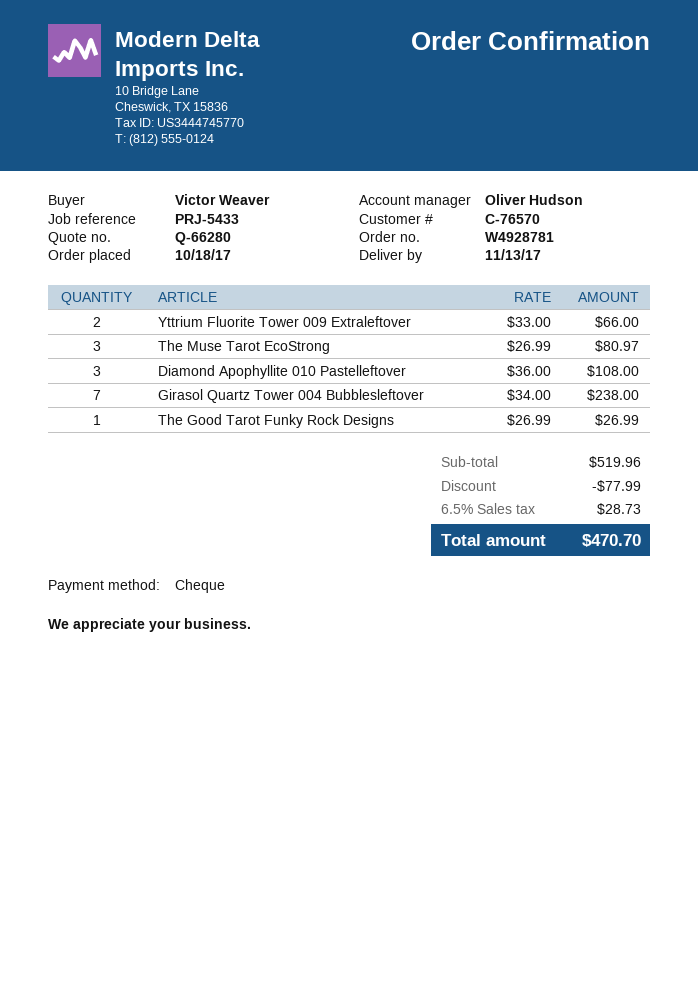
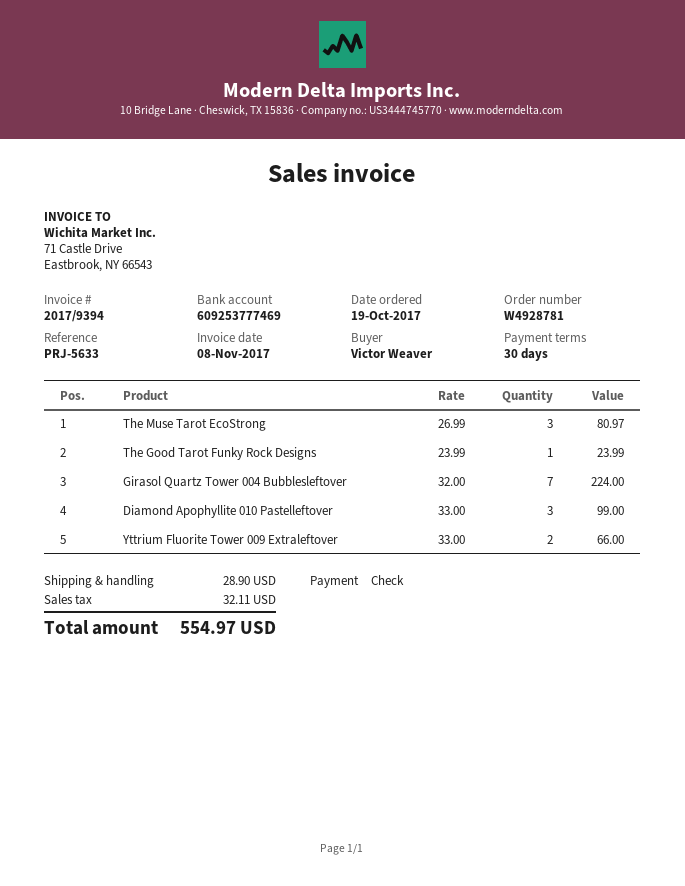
order date: 2017-10-18 -> 2017-10-19
reference: PRJ-5433 -> PRJ-5633
Diamond Apophyllite 010 Pastelleftover: 3 x 36.00 = 108.00 -> 3 x 33.00 = 99.00
Girasol Quartz Tower 004 Bubblesleftover: 7 x 34.00 = 238.00 -> 7 x 32.00 = 224.00
The Good Tarot Funky Rock Designs: 1 x 26.99 = 26.99 -> 1 x 23.99 = 23.99
discount: 77.99 -> none
shipping: none -> 28.90
tax: 28.73 -> 32.11
total: 470.70 -> 554.97

